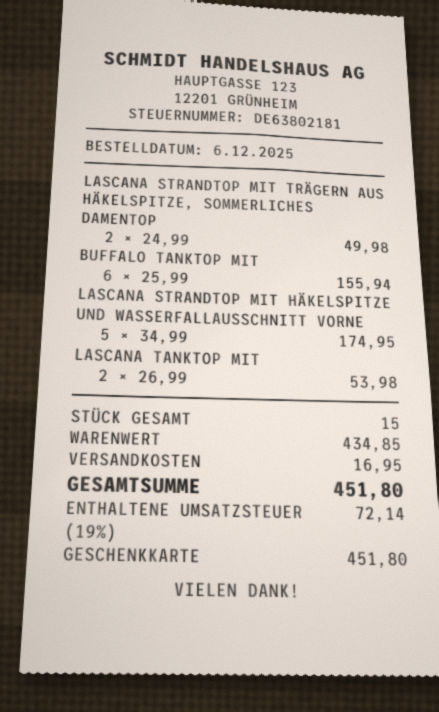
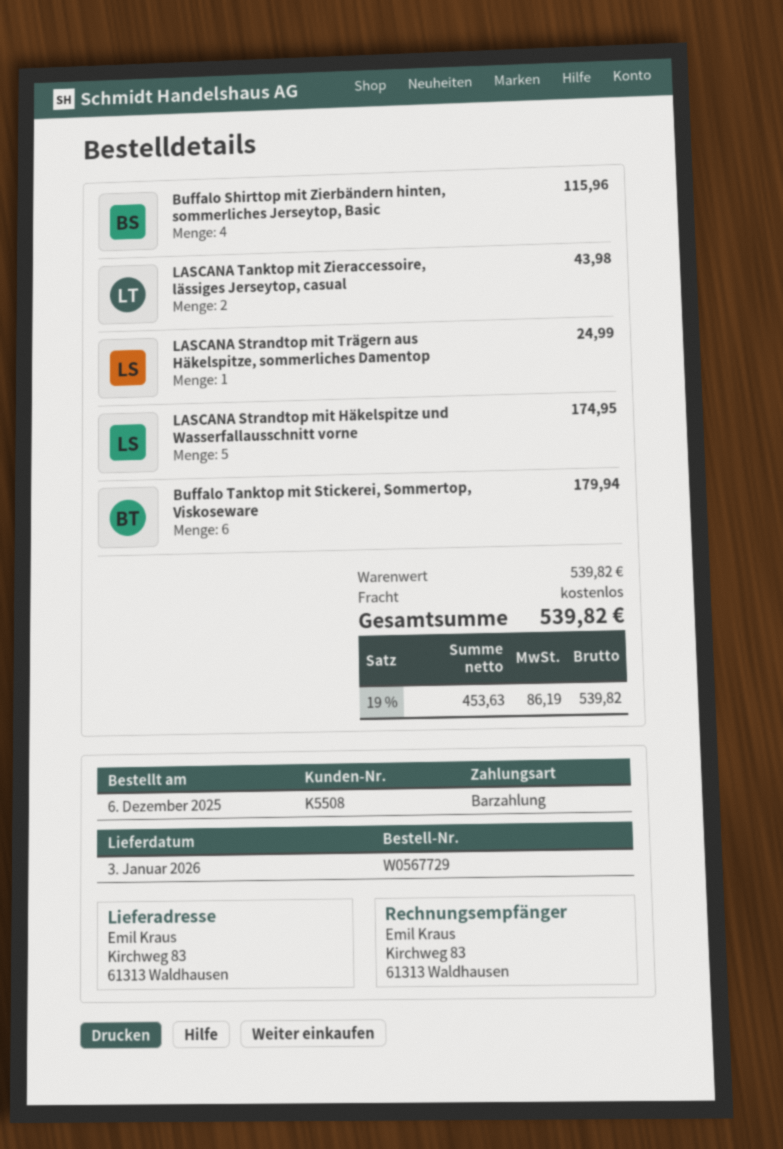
payment method: gift card -> cash
LASCANA STRANDTOP MIT TRÄGERN AUS HÄKELSPITZE, SOMMERLICHES DAMENTOP: 2 for 49.98 -> 1 for 24.99
BUFFALO TANKTOP MIT: 6 for 155.94 -> 6 for 179.94
LASCANA TANKTOP MIT: 2 for 53.98 -> 2 for 43.98
Buffalo Shirttop mit Zierbändern hinten, sommerliches Jerseytop, Basic: none -> 4 for 115.96
subtotal: 434.85 -> 539.82
shipping: 16.95 -> 0.00
tax: 19% = 72.14 -> 19% = 86.19
total: 451.80 -> 539.82

